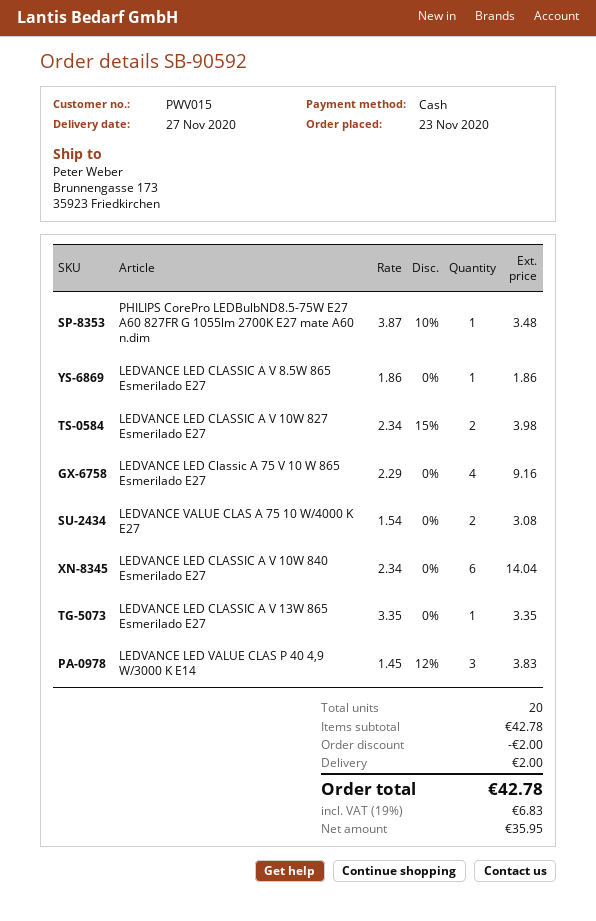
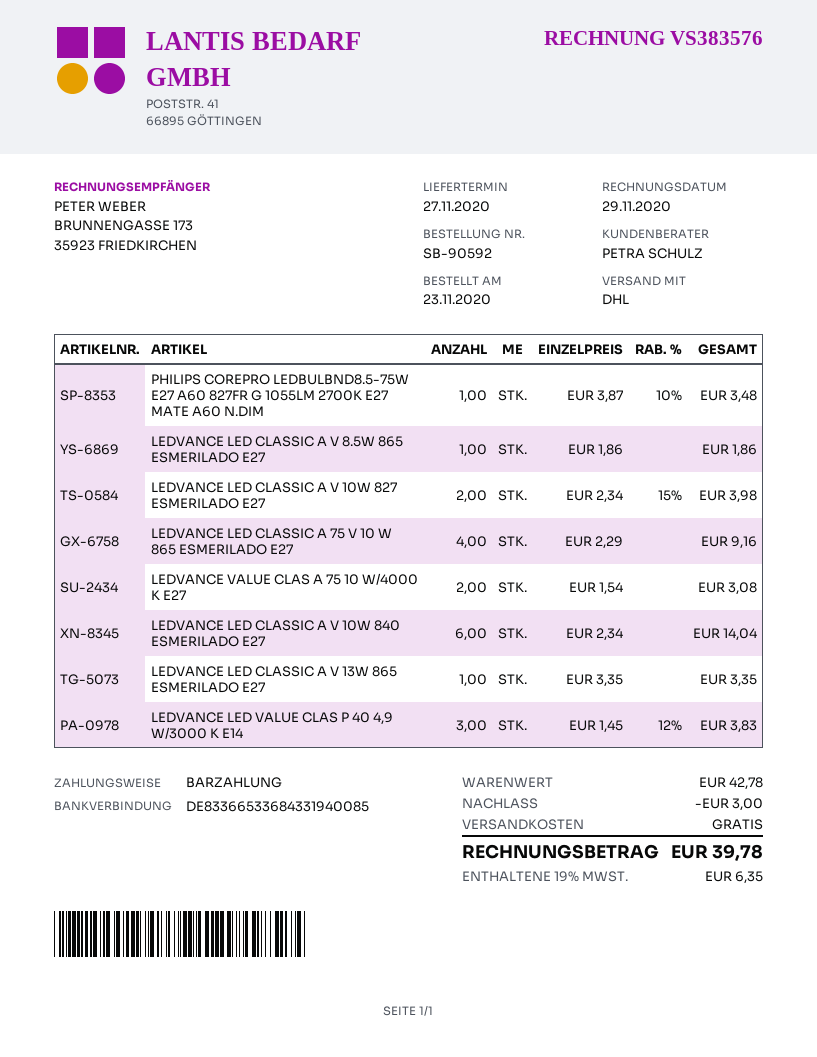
discount: 2.00 -> 3.00
shipping: 2.00 -> 0.00
tax: 19% = 6.83 -> 19% = 6.35
total: 42.78 -> 39.78

